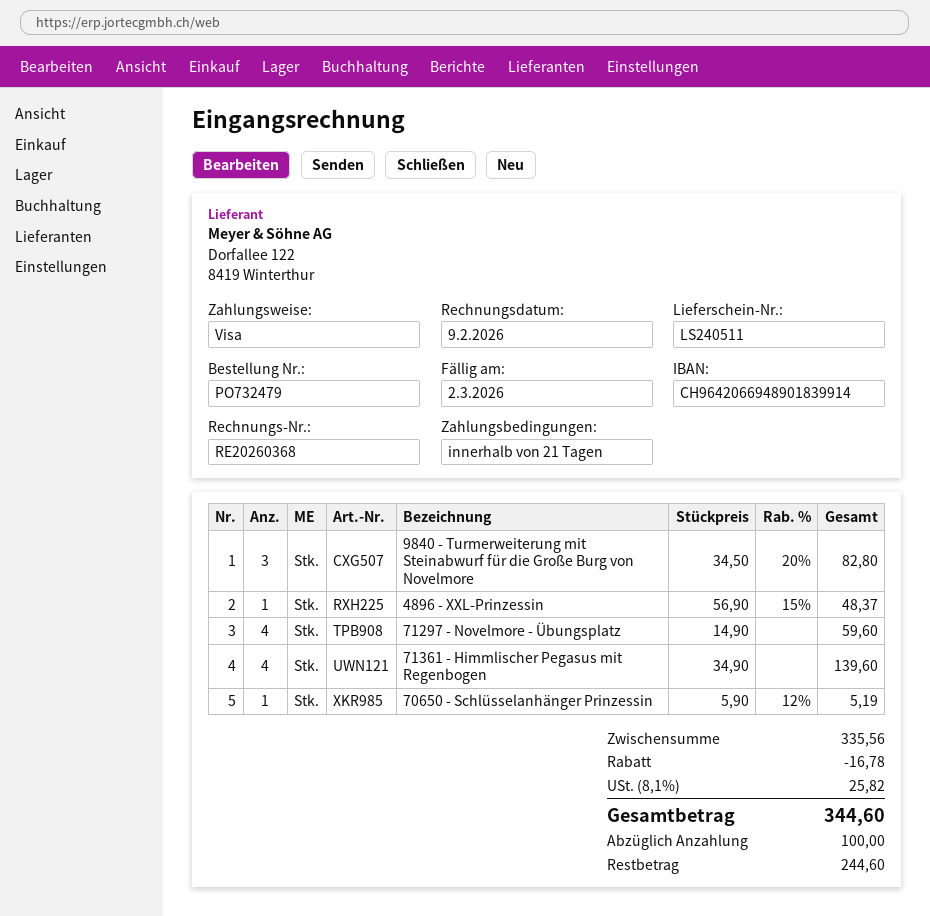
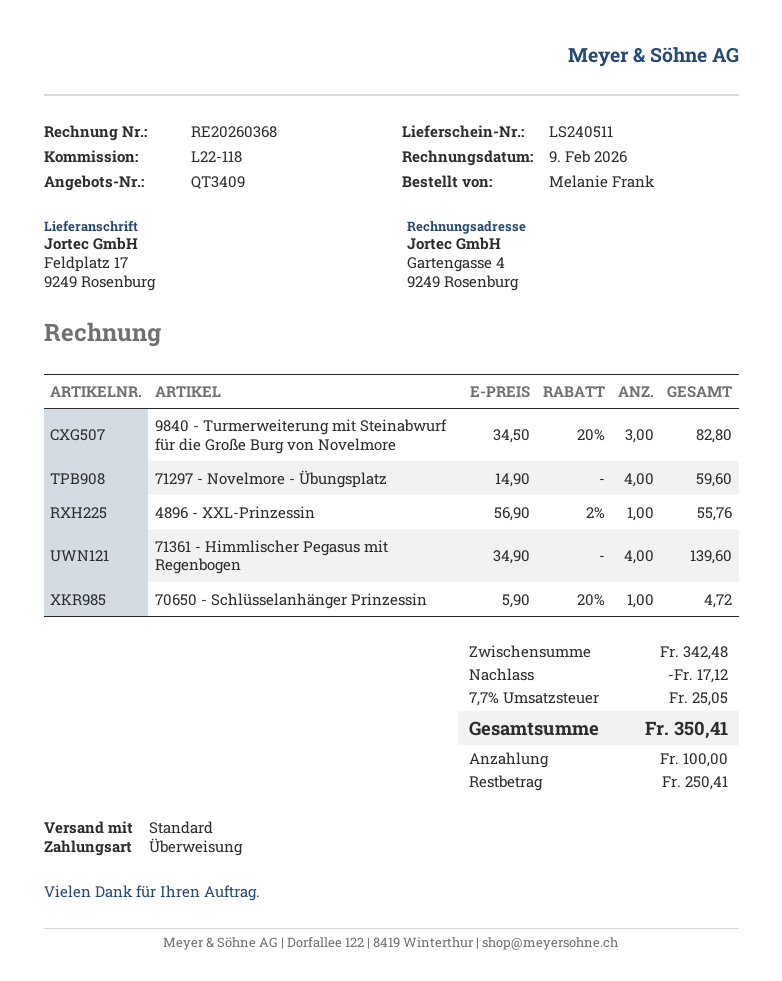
payment method: Visa -> bank transfer
4896 - XXL-Prinzessin: 1 x 56.90 - 15% = 48.37 -> 1 x 56.90 - 2% = 55.76
70650 - Schlüsselanhänger Prinzessin: 1 x 5.90 - 12% = 5.19 -> 1 x 5.90 - 20% = 4.72
subtotal: 335.56 -> 342.48
discount: 16.78 -> 17.12
tax: 8.1% = 25.82 -> 7.7% = 25.05
total: 344.60 -> 350.41
balance: 244.60 -> 250.41

